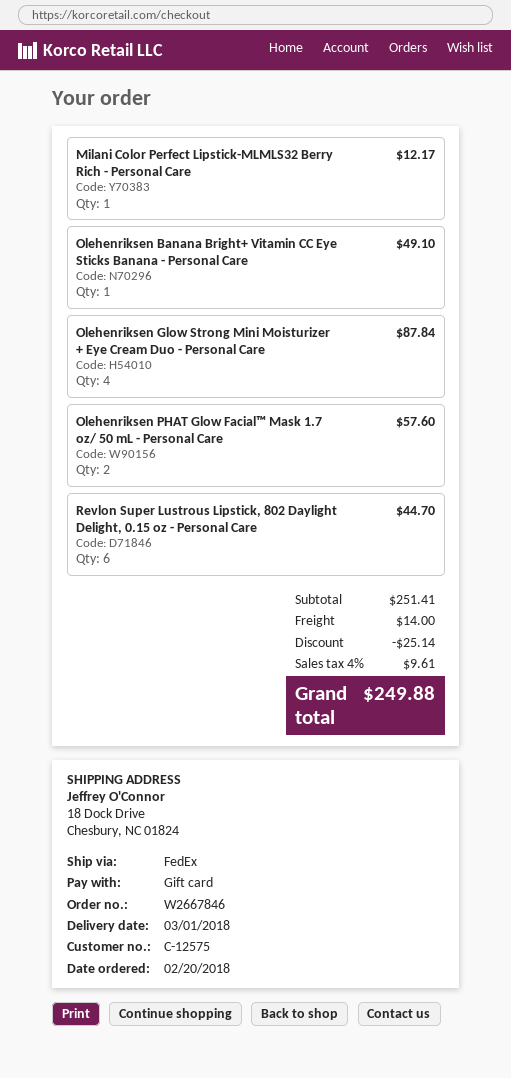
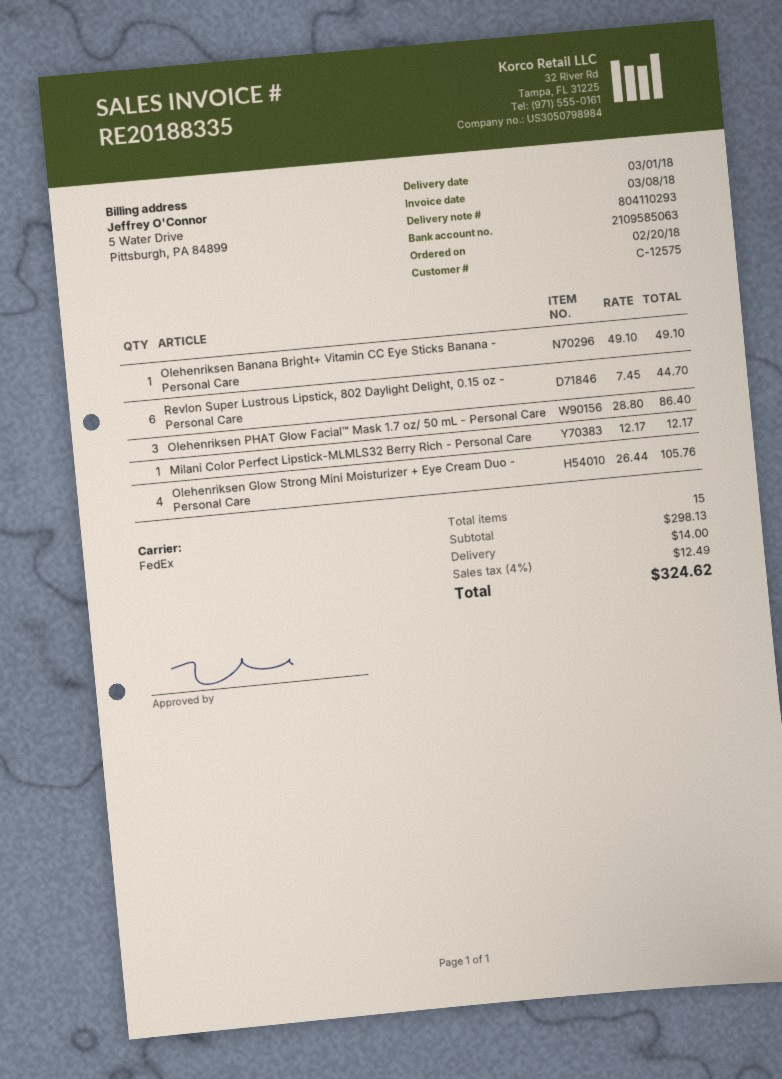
Olehenriksen Glow Strong Mini Moisturizer + Eye Cream Duo - Personal Care: 4 for 87.84 -> 4 for 105.76
Olehenriksen PHAT Glow Facial™ Mask 1.7 oz/ 50 mL - Personal Care: 2 for 57.60 -> 3 for 86.40
subtotal: 251.41 -> 298.13
discount: 25.14 -> none
tax: 4% = 9.61 -> 4% = 12.49
total: 249.88 -> 324.62

